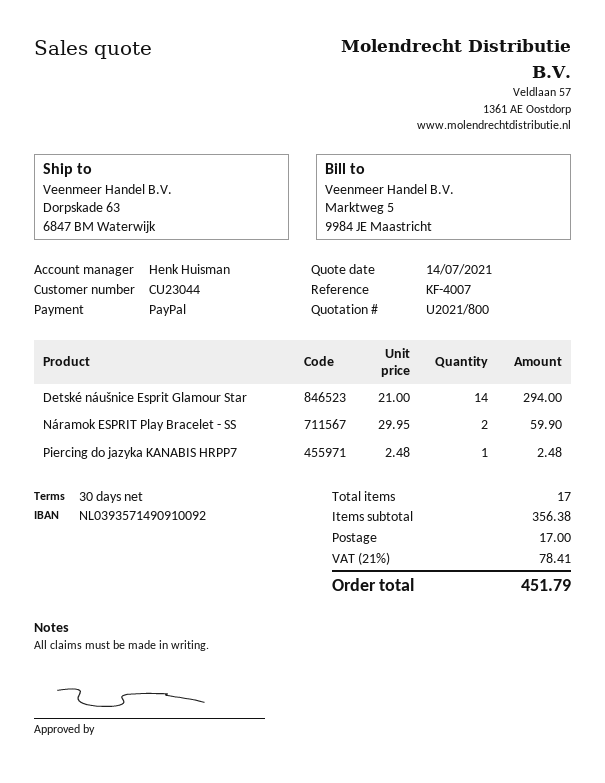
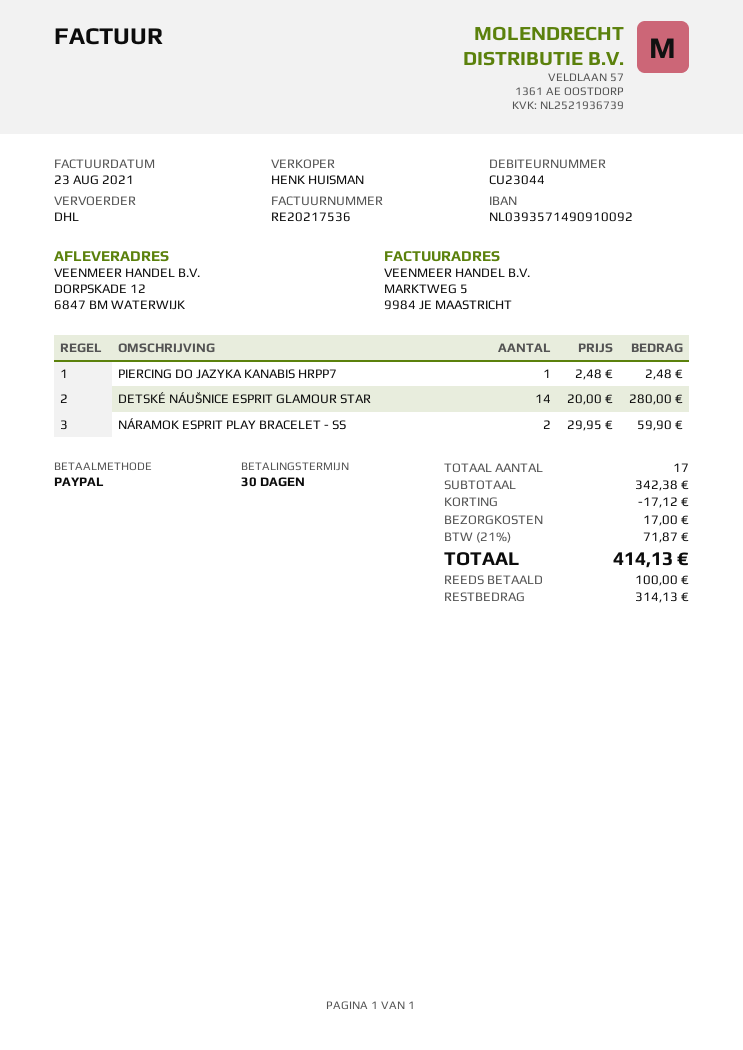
ship to: Dorpskade 63, 6847 BM Waterwijk -> DORPSKADE 12, 6847 BM WATERWIJK
Detské náušnice Esprit Glamour Star: 14 x 21.00 = 294.00 -> 14 x 20.00 = 280.00
subtotal: 356.38 -> 342.38
discount: none -> 17.12
tax: 21% = 78.41 -> 21% = 71.87
total: 451.79 -> 414.13

